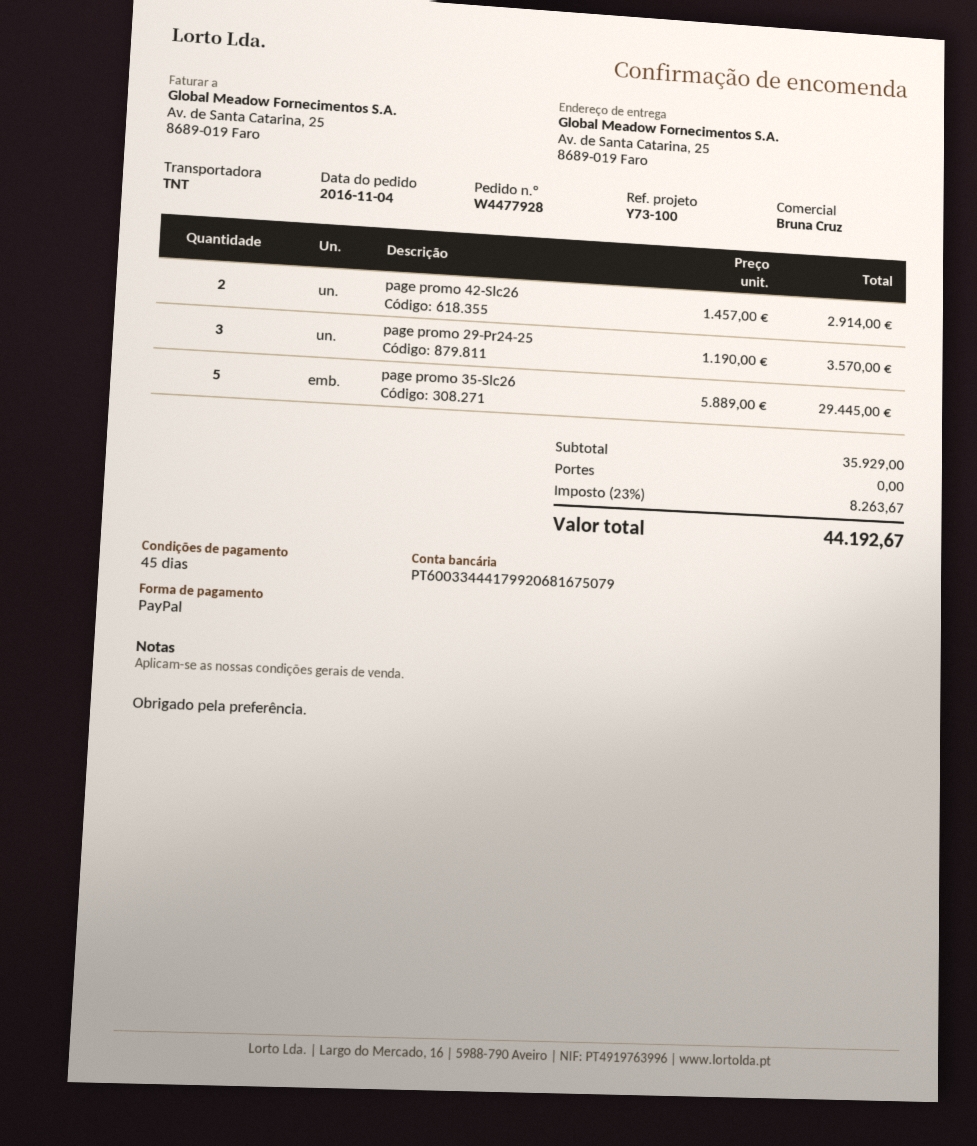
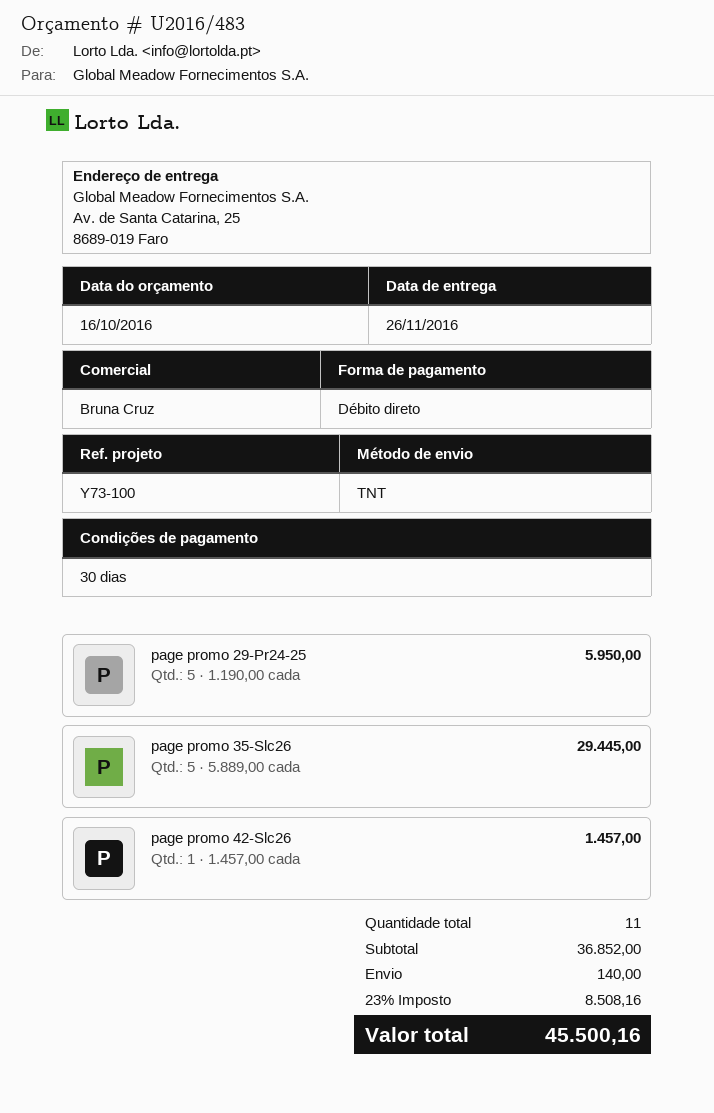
payment terms: 45 days -> 30 days
payment method: PayPal -> direct debit
page promo 42-Slc26: 2 x 1457.00 = 2914.00 -> 1 x 1457.00 = 1457.00
page promo 29-Pr24-25: 3 x 1190.00 = 3570.00 -> 5 x 1190.00 = 5950.00
subtotal: 35929.00 -> 36852.00
shipping: 0.00 -> 140.00
tax: 23% = 8263.67 -> 23% = 8508.16
total: 44192.67 -> 45500.16

